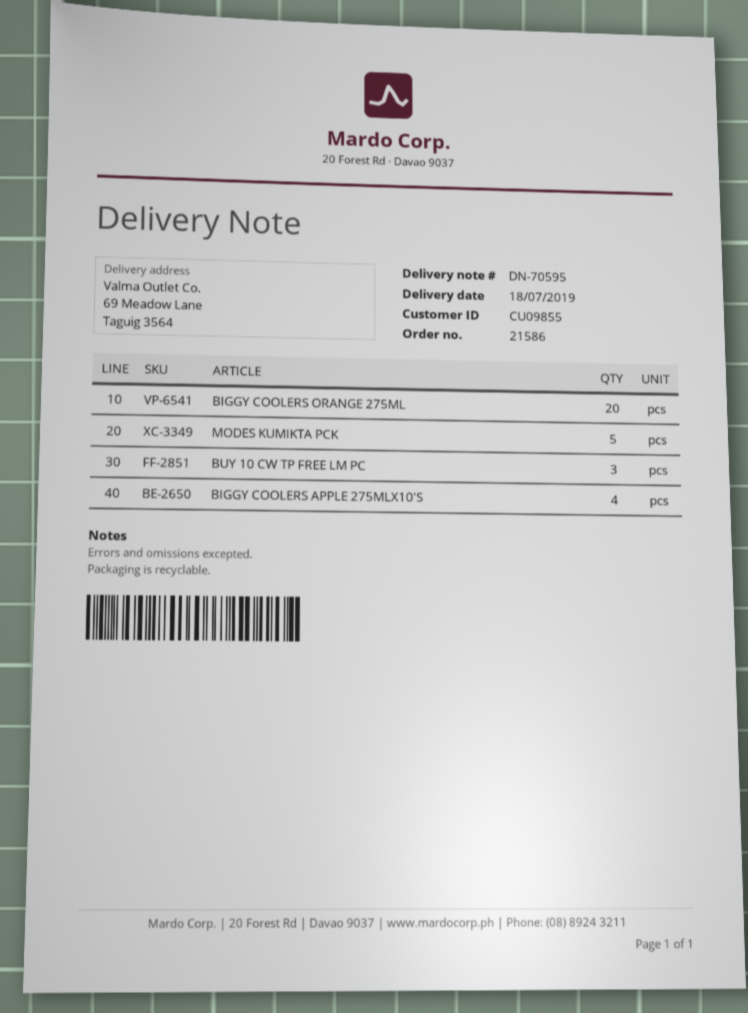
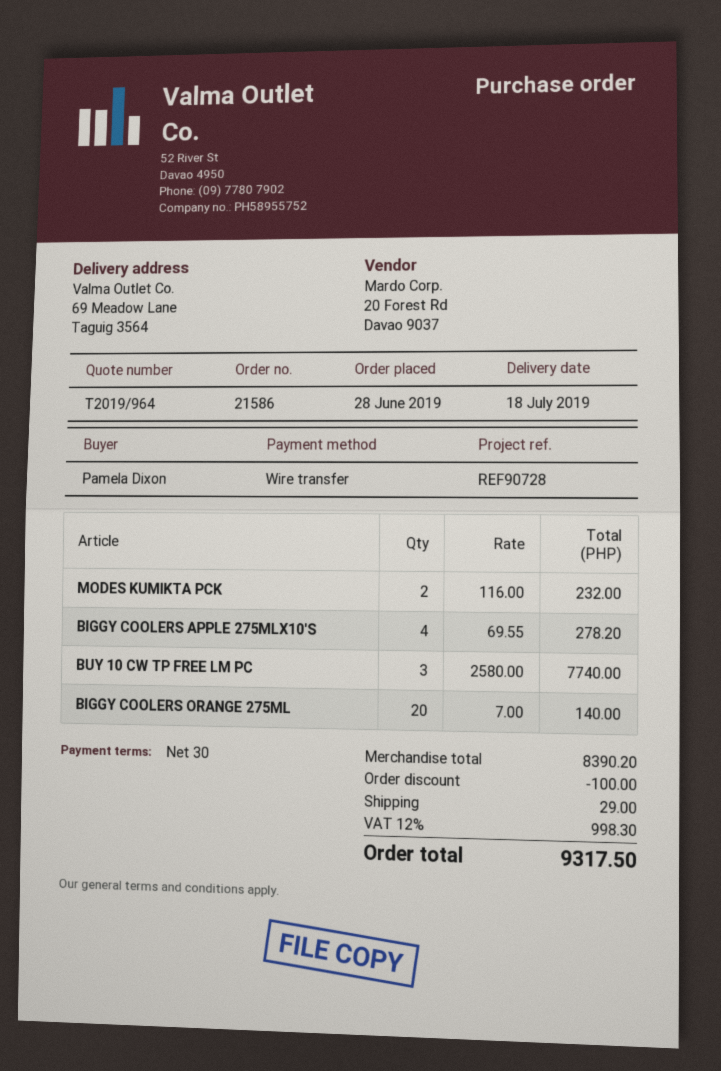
MODES KUMIKTA PCK: 5 -> 2

